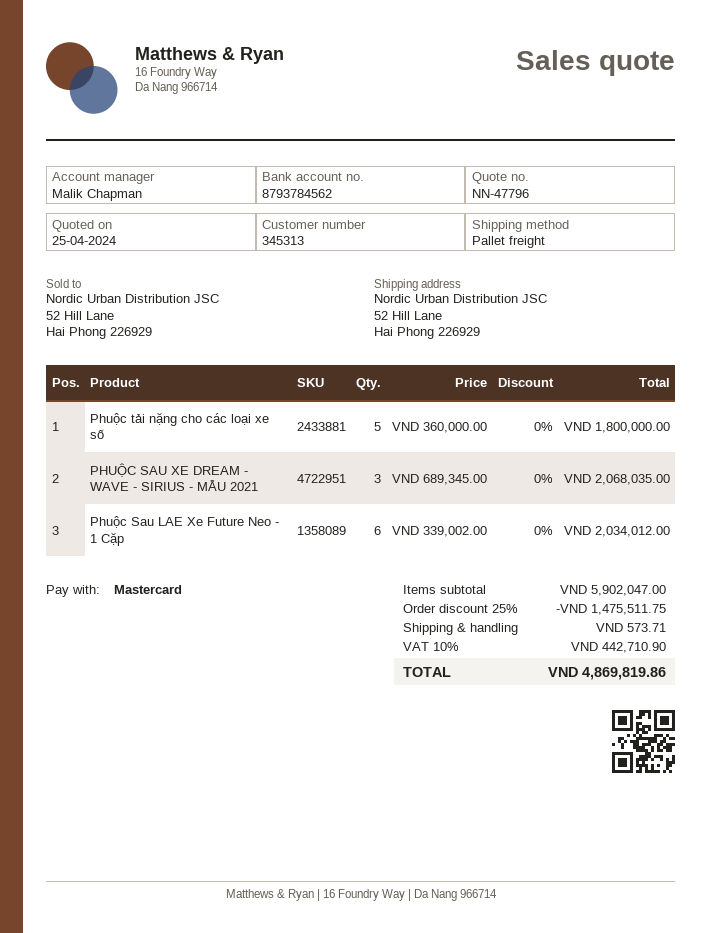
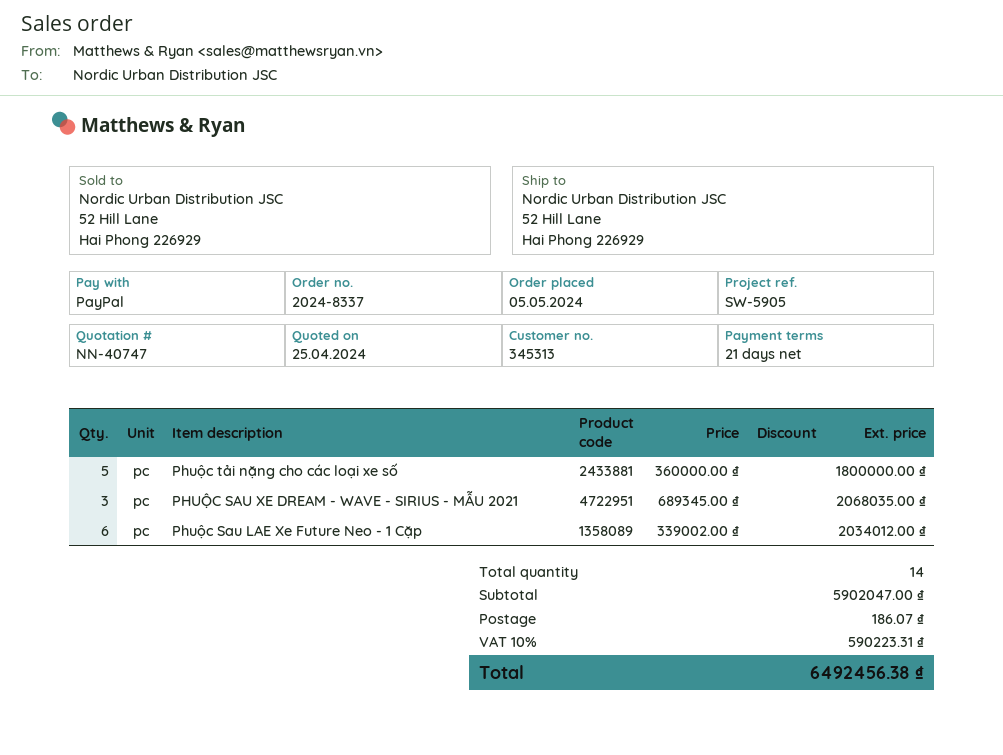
quote number: NN-47796 -> NN-40747
payment method: Mastercard -> PayPal
discount: 25% = 1475511.75 -> none
shipping: 573.71 -> 186.07
tax: 10% = 442710.90 -> 10% = 590223.31
total: 4869819.86 -> 6492456.38

